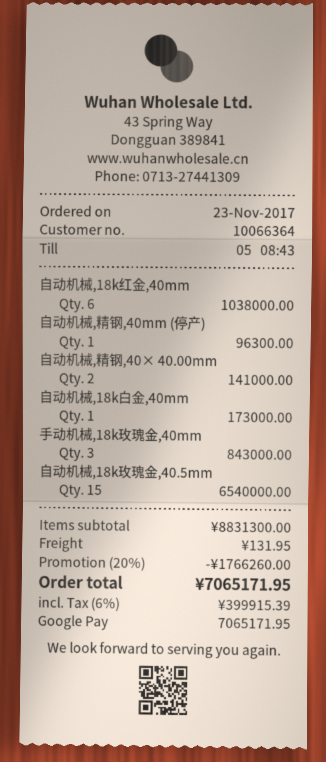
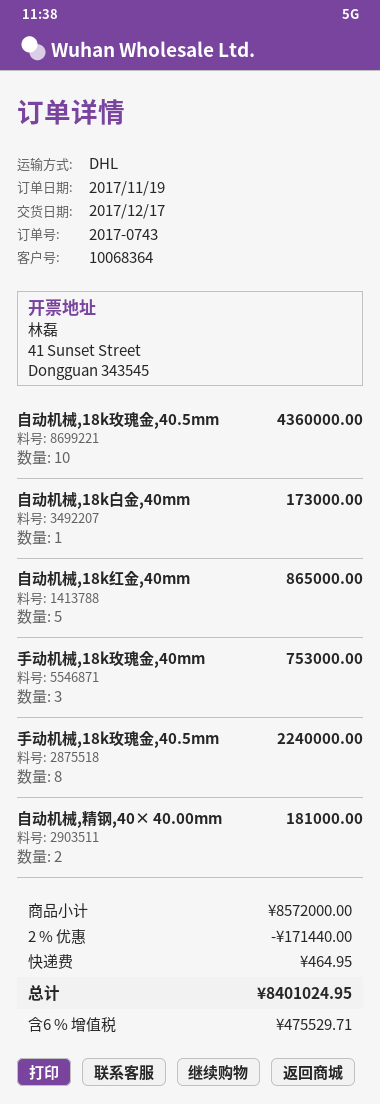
order date: 2017-11-23 -> 2017-11-19
customer number: 10066364 -> 10068364
自动机械,18k红金,40mm: 6 for 1038000.00 -> 5 for 865000.00
自动机械,精钢,40mm (停产): 1 for 96300.00 -> none
自动机械,精钢,40× 40.00mm: 2 for 141000.00 -> 2 for 181000.00
手动机械,18k玫瑰金,40mm: 3 for 843000.00 -> 3 for 753000.00
自动机械,18k玫瑰金,40.5mm: 15 for 6540000.00 -> 10 for 4360000.00
手动机械,18k玫瑰金,40.5mm: none -> 8 for 2240000.00
subtotal: 8831300.00 -> 8572000.00
discount: 20% = 1766260.00 -> 2% = 171440.00
shipping: 131.95 -> 464.95
tax: 6% = 399915.39 -> 6% = 475529.71
total: 7065171.95 -> 8401024.95

